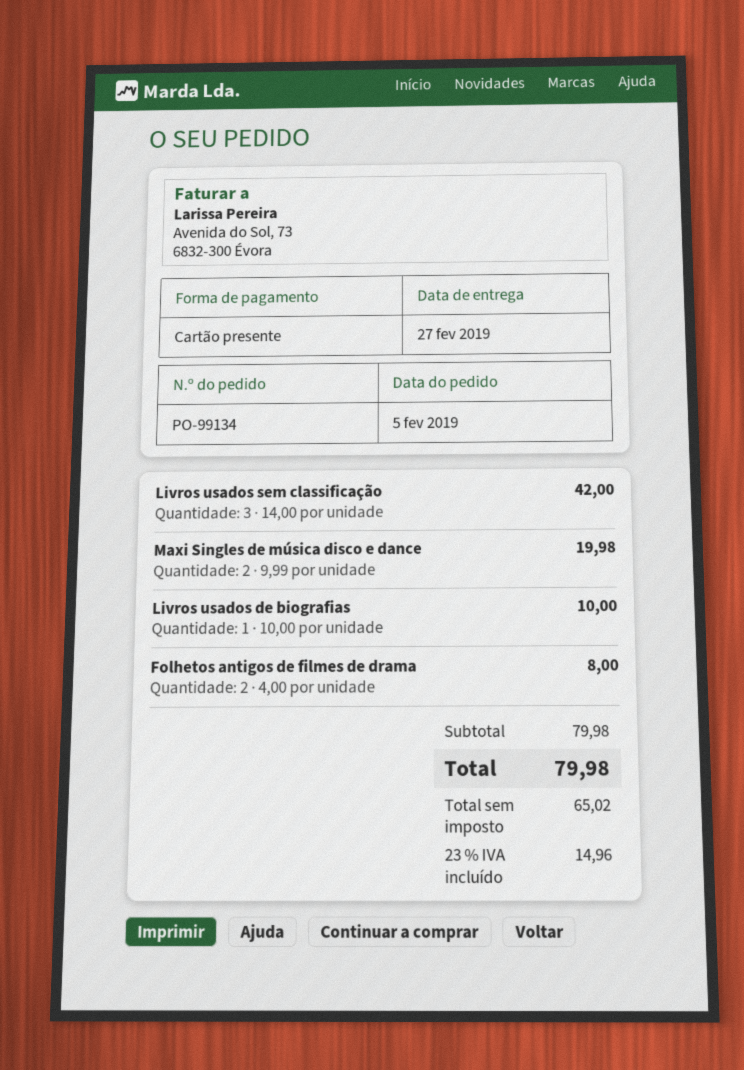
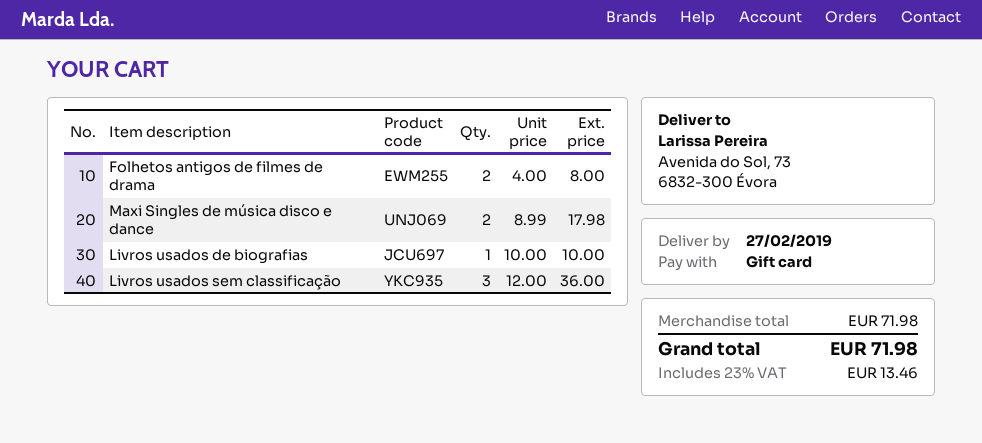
Livros usados sem classificação: 3 x 14.00 = 42.00 -> 3 x 12.00 = 36.00
Maxi Singles de música disco e dance: 2 x 9.99 = 19.98 -> 2 x 8.99 = 17.98
subtotal: 79.98 -> 71.98
tax: 23% = 14.96 -> 23% = 13.46
total: 79.98 -> 71.98

